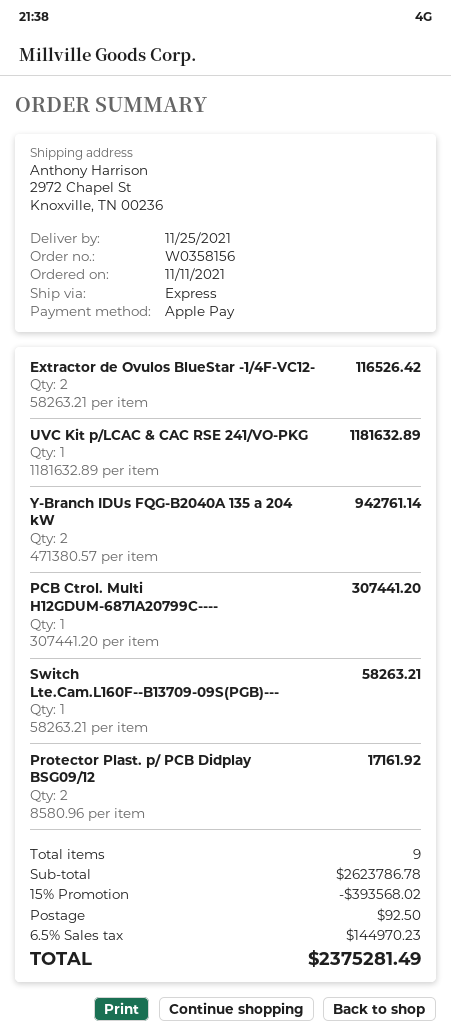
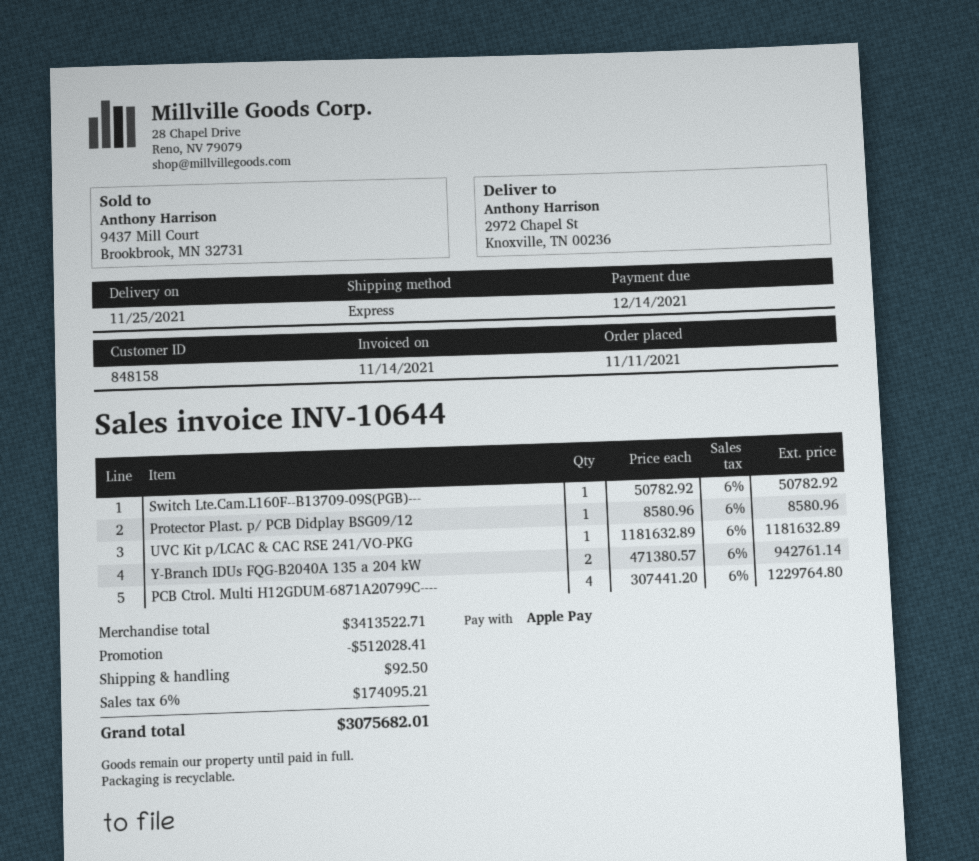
Extractor de Ovulos BlueStar -1/4F-VC12-: 2 x 58263.21 = 116526.42 -> none
PCB Ctrol. Multi H12GDUM-6871A20799C----: 1 x 307441.20 = 307441.20 -> 4 x 307441.20 = 1229764.80
Switch Lte.Cam.L160F--B13709-09S(PGB)---: 1 x 58263.21 = 58263.21 -> 1 x 50782.92 = 50782.92
Protector Plast. p/ PCB Didplay BSG09/12: 2 x 8580.96 = 17161.92 -> 1 x 8580.96 = 8580.96
subtotal: 2623786.78 -> 3413522.71
discount: 393568.02 -> 512028.41
tax: 6.5% = 144970.23 -> 6% = 174095.21
total: 2375281.49 -> 3075682.01

